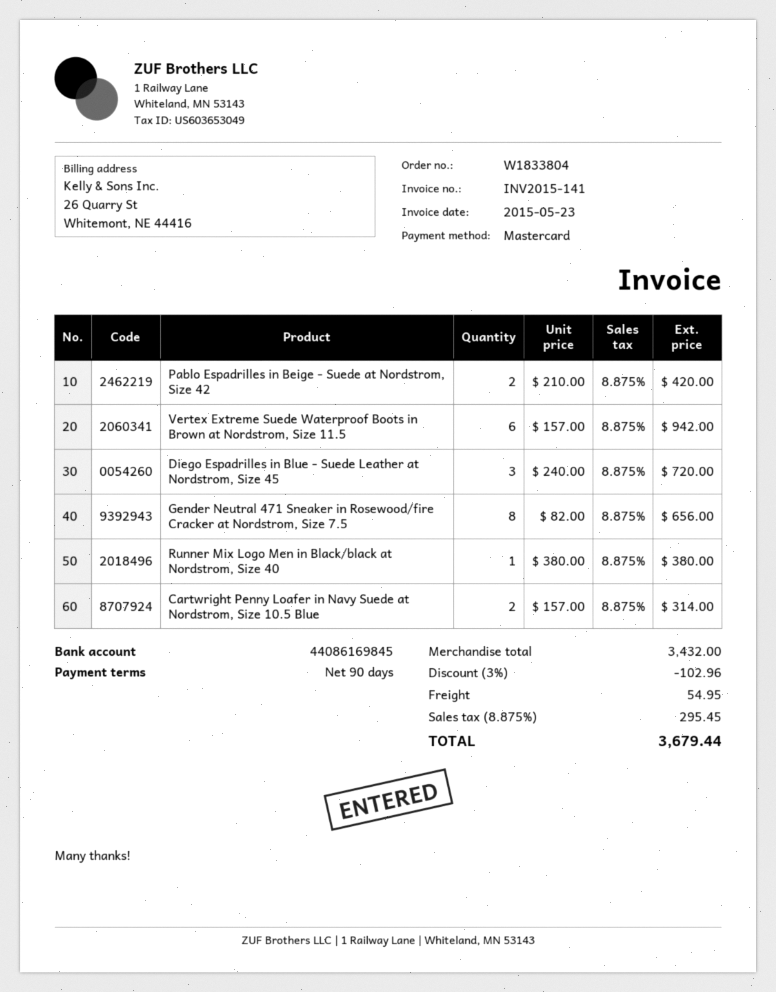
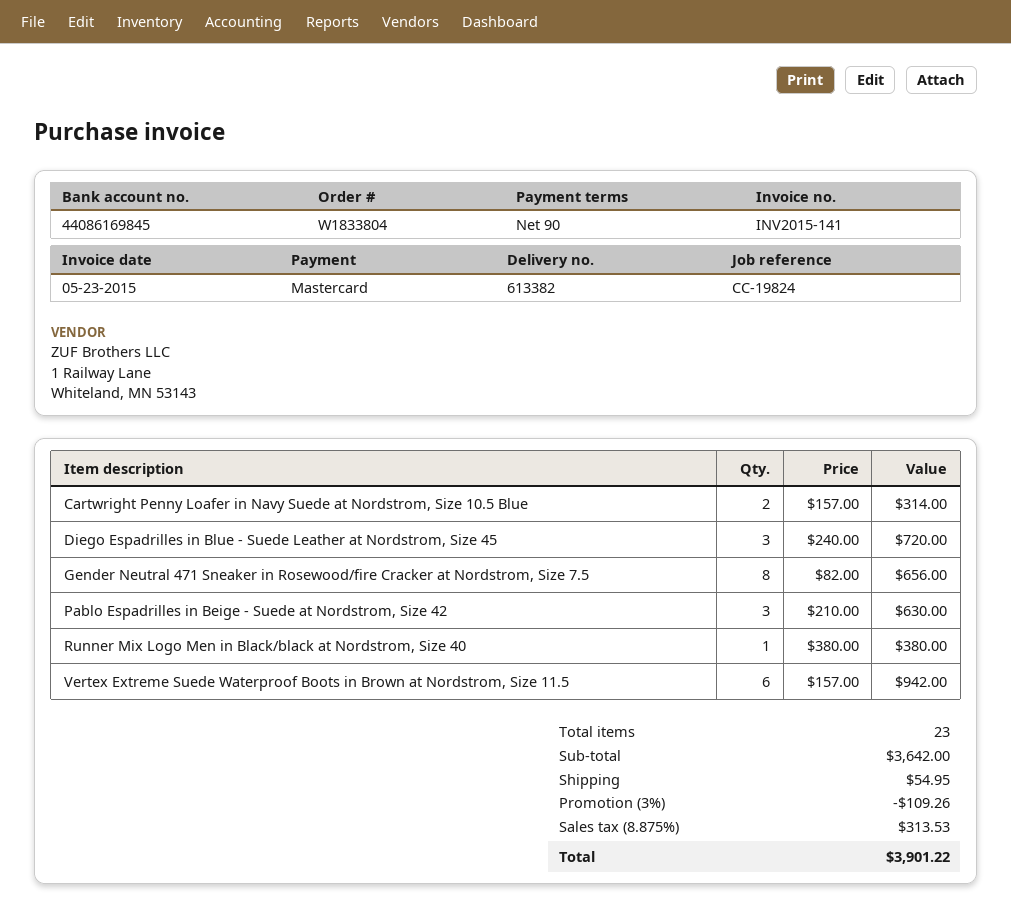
Pablo Espadrilles in Beige - Suede at Nordstrom, Size 42: 2 x 210.00 = 420.00 -> 3 x 210.00 = 630.00
subtotal: 3432.00 -> 3642.00
discount: 3% = 102.96 -> 3% = 109.26
tax: 8.875% = 295.45 -> 8.875% = 313.53
total: 3679.44 -> 3901.22

